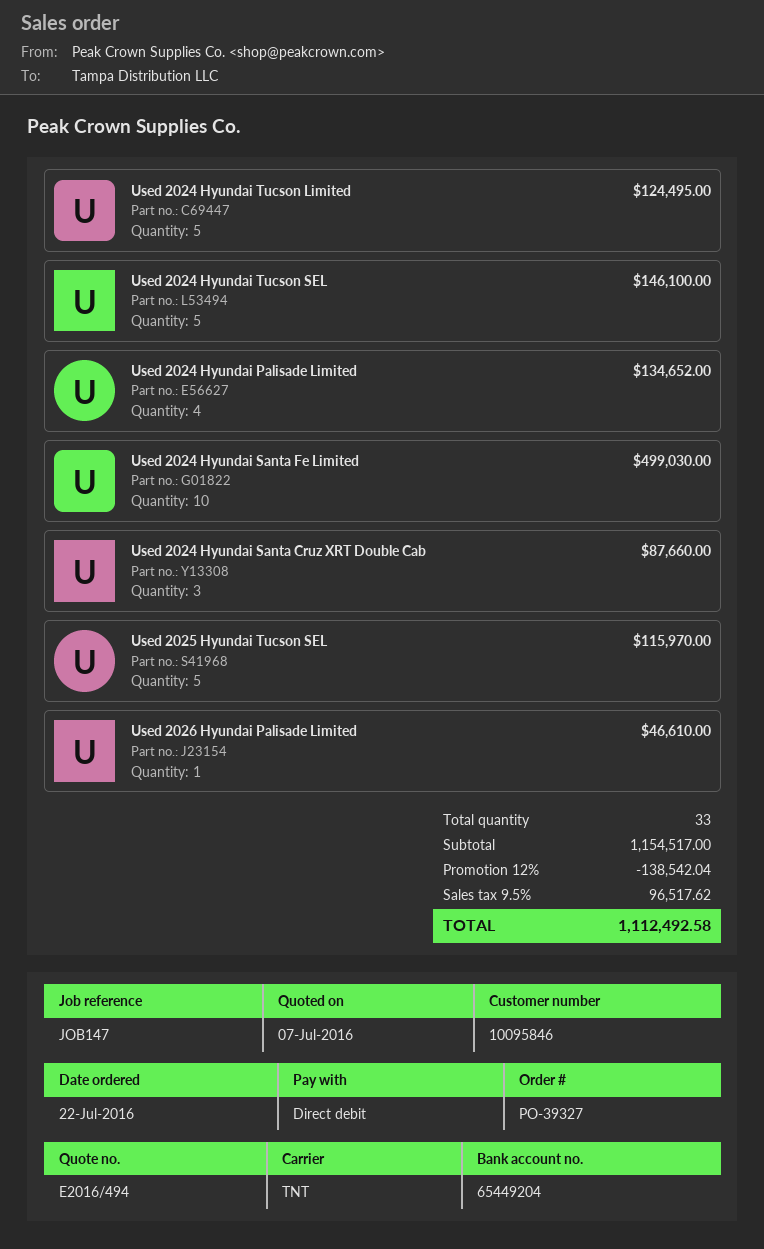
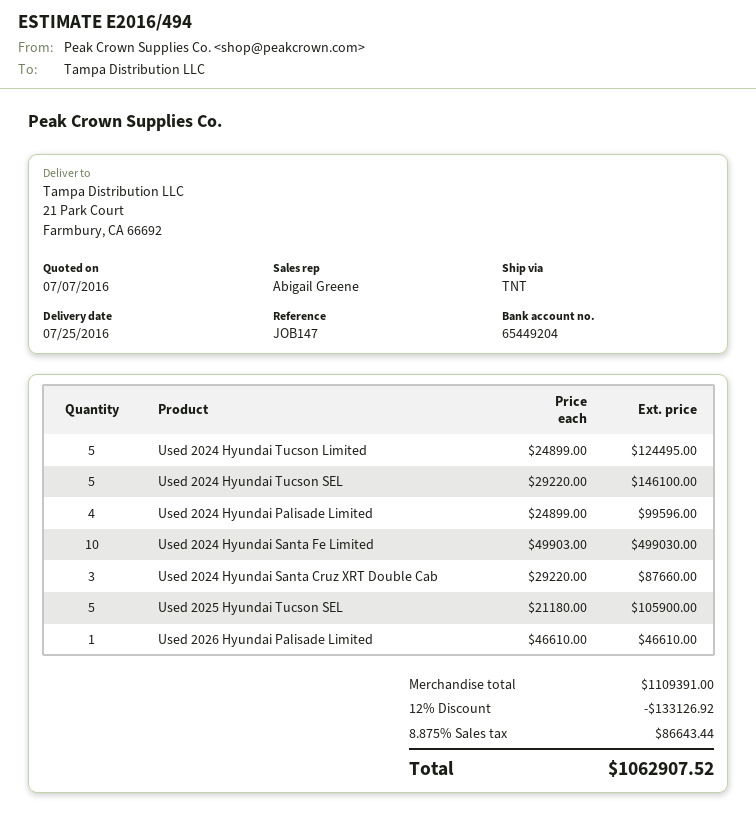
Used 2024 Hyundai Palisade Limited: 4 for 134652.00 -> 4 for 99596.00
Used 2025 Hyundai Tucson SEL: 5 for 115970.00 -> 5 for 105900.00
subtotal: 1154517.00 -> 1109391.00
discount: 12% = 138542.04 -> 12% = 133126.92
tax: 9.5% = 96517.62 -> 8.875% = 86643.44
total: 1112492.58 -> 1062907.52

